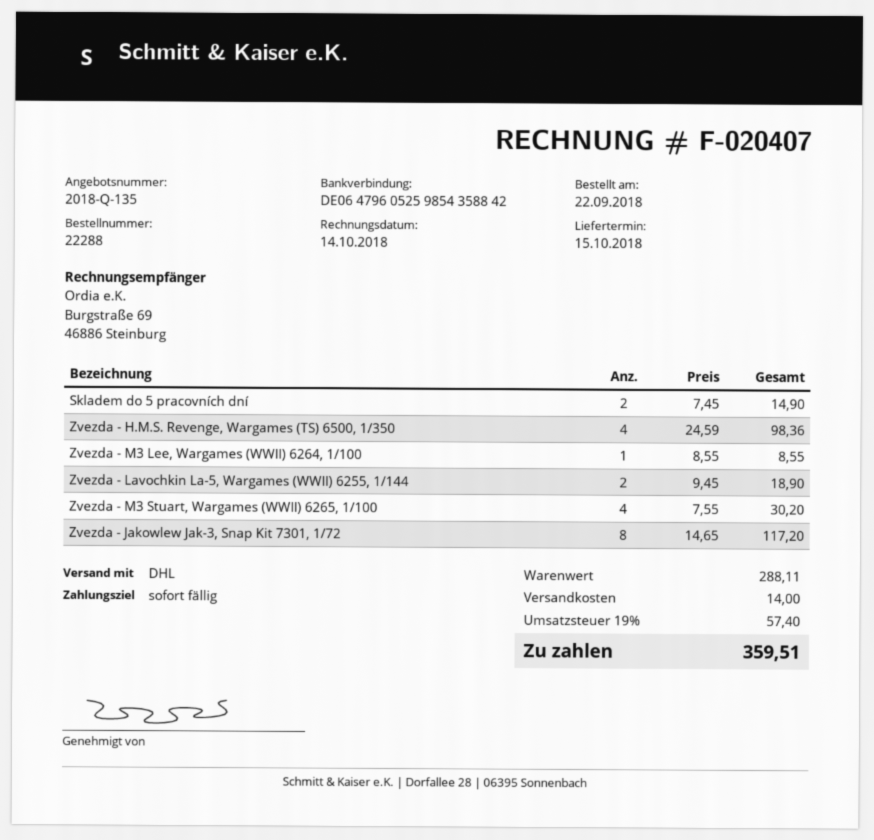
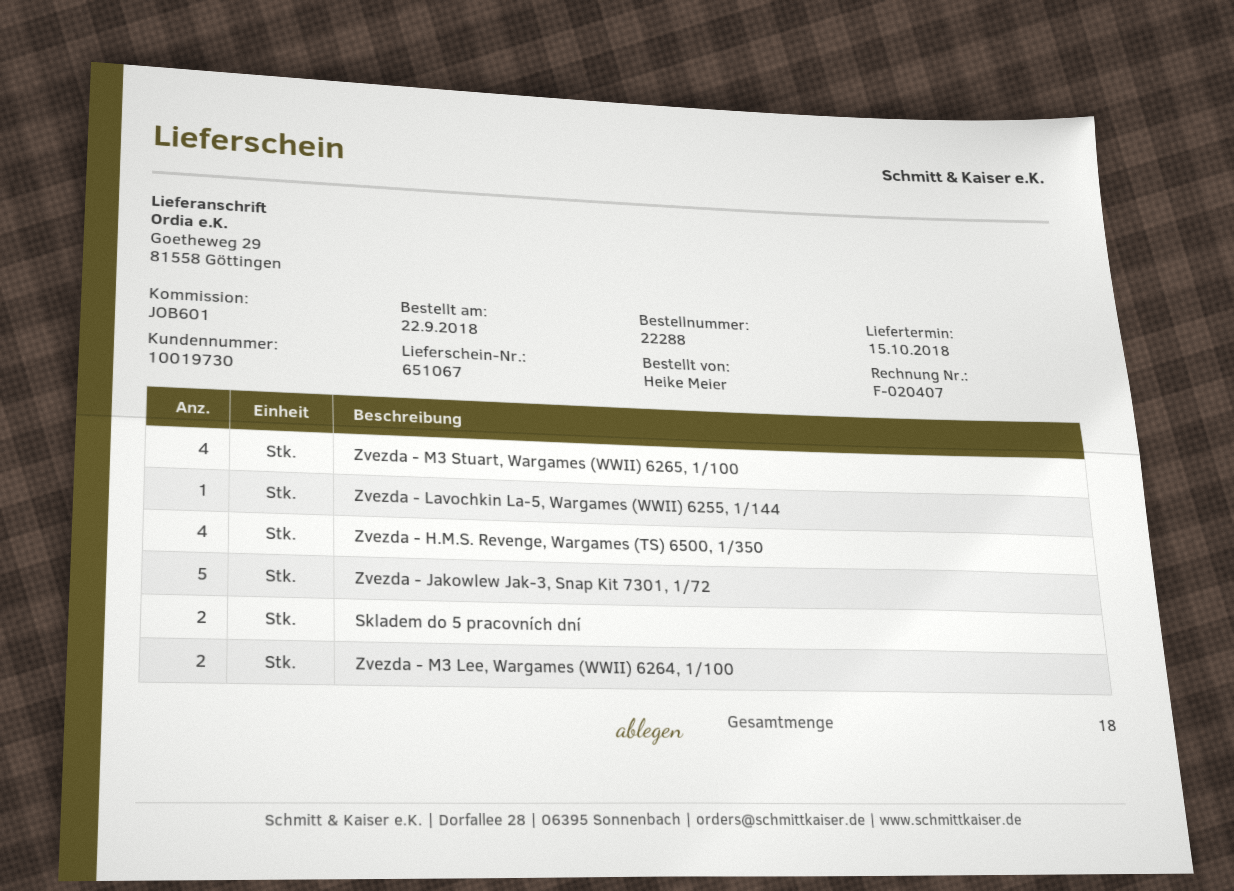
Zvezda - M3 Lee, Wargames (WWII) 6264, 1/100: 1 -> 2
Zvezda - Lavochkin La-5, Wargames (WWII) 6255, 1/144: 2 -> 1
Zvezda - Jakowlew Jak-3, Snap Kit 7301, 1/72: 8 -> 5

